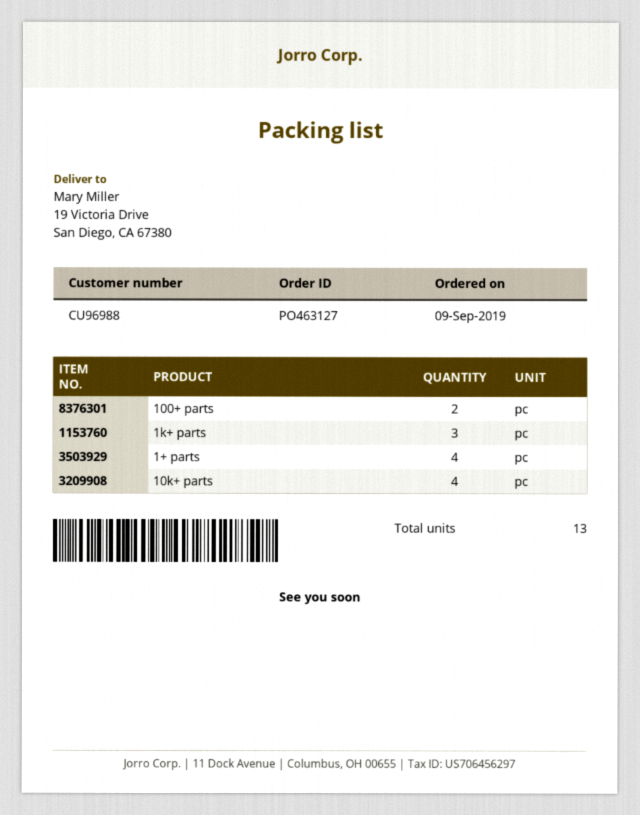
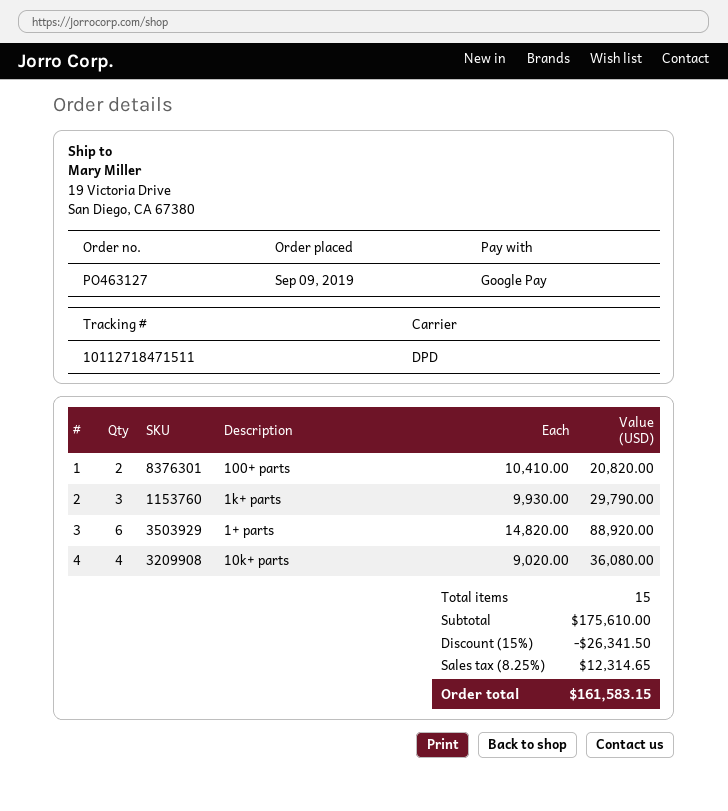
1+ parts: 4 -> 6
total quantity: 13 -> 15

